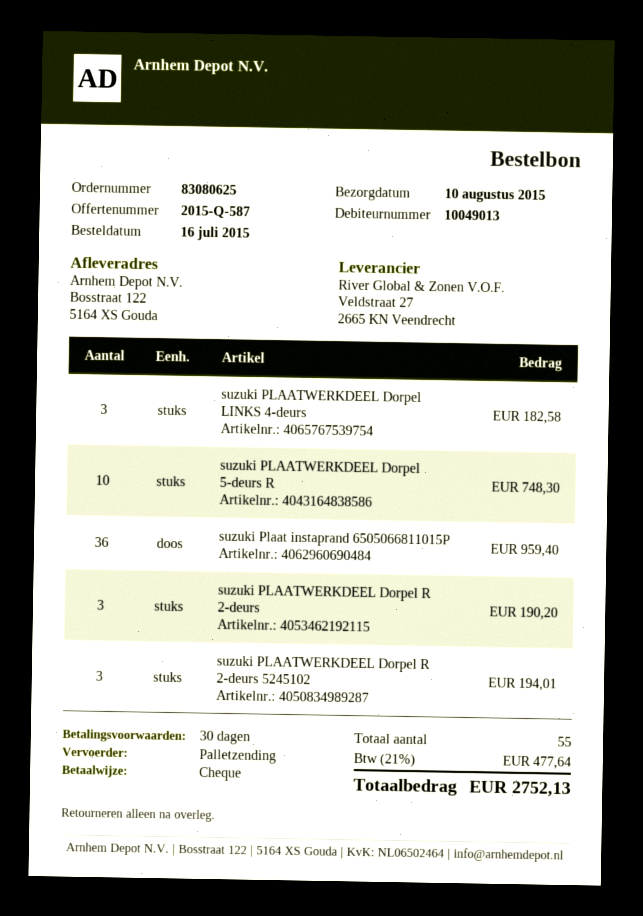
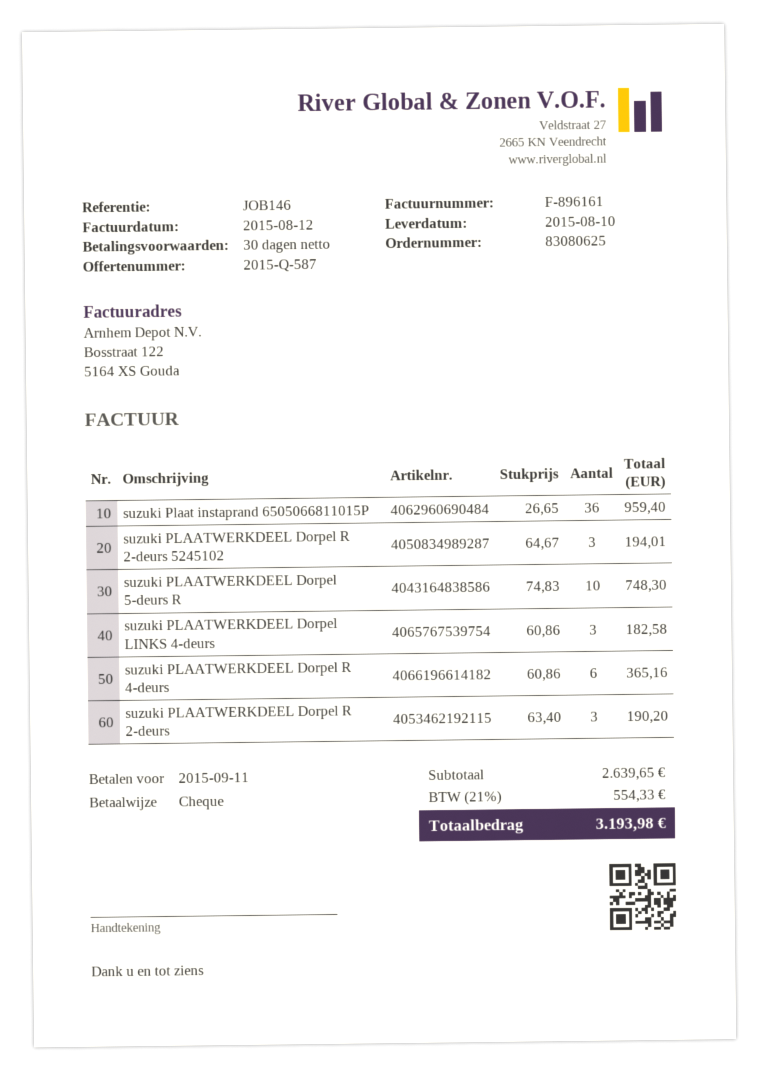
suzuki PLAATWERKDEEL Dorpel R 4-deurs: none -> 6 for 365.16
tax: 21% = 477.64 -> 21% = 554.33
total: 2752.13 -> 3193.98

